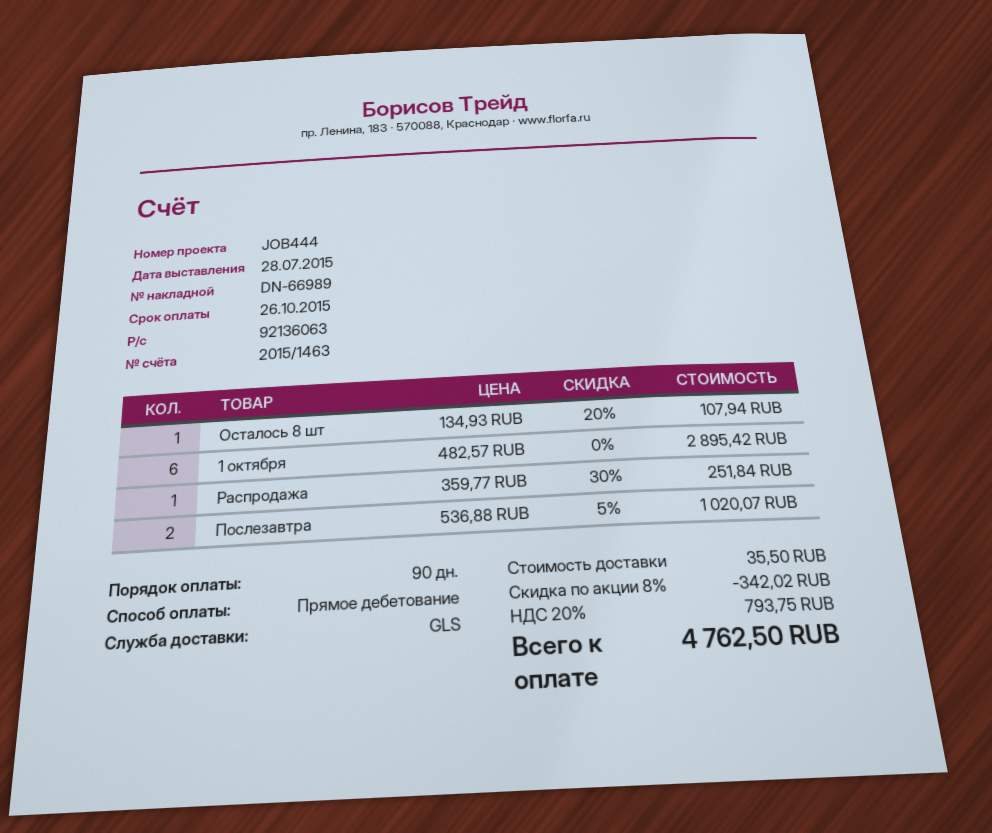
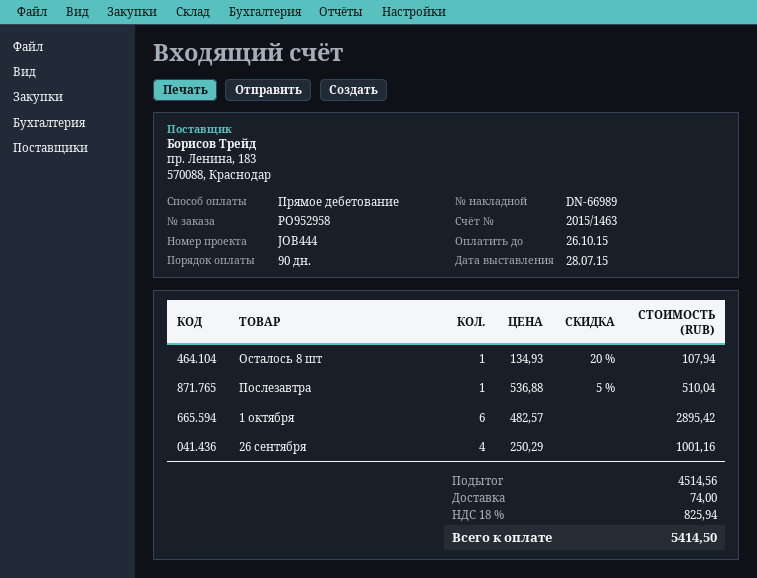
Распродажа: 1 x 359.77 - 30% = 251.84 -> none
Послезавтра: 2 x 536.88 - 5% = 1020.07 -> 1 x 536.88 - 5% = 510.04
26 сентября: none -> 4 x 250.29 = 1001.16
discount: 8% = 342.02 -> none
shipping: 35.50 -> 74.00
tax: 20% = 793.75 -> 18% = 825.94
total: 4762.50 -> 5414.50

